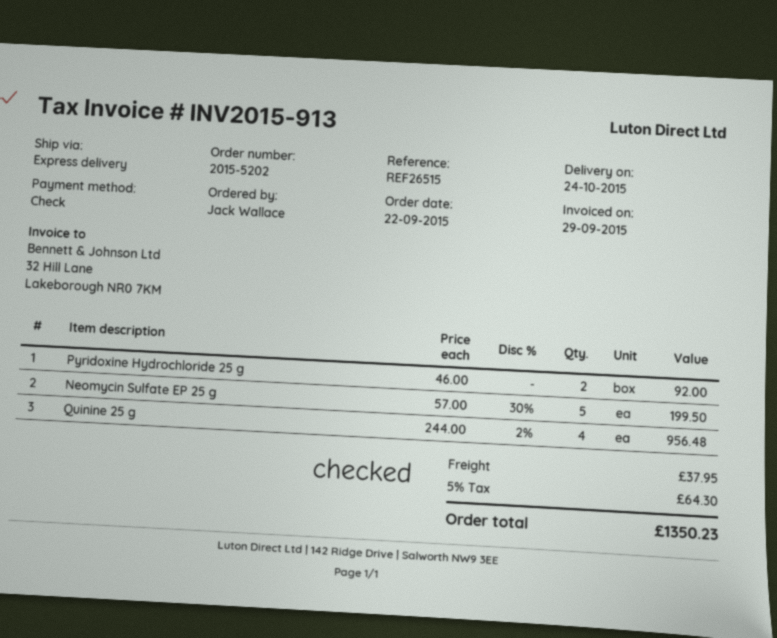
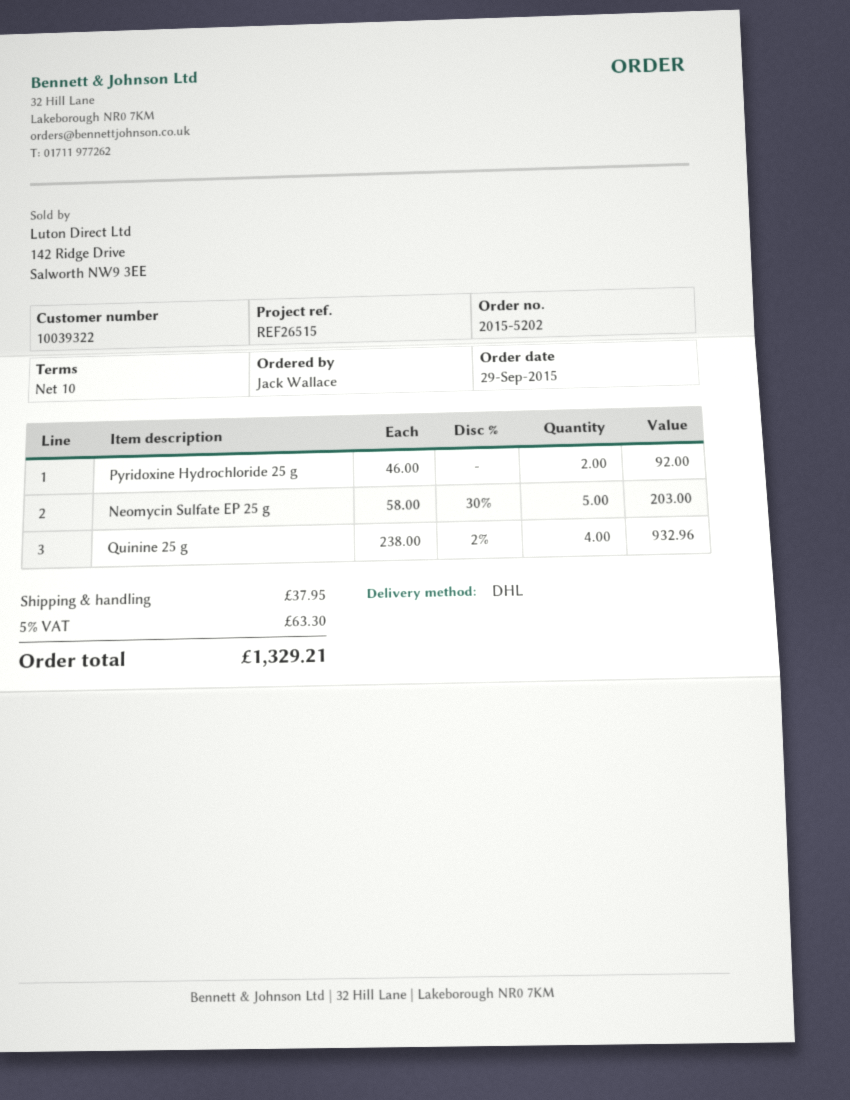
order date: 2015-09-22 -> 2015-09-29
shipping method: express -> DHL
Neomycin Sulfate EP 25 g: 5 x 57.00 - 30% = 199.50 -> 5 x 58.00 - 30% = 203.00
Quinine 25 g: 4 x 244.00 - 2% = 956.48 -> 4 x 238.00 - 2% = 932.96
tax: 5% = 64.30 -> 5% = 63.30
total: 1350.23 -> 1329.21

